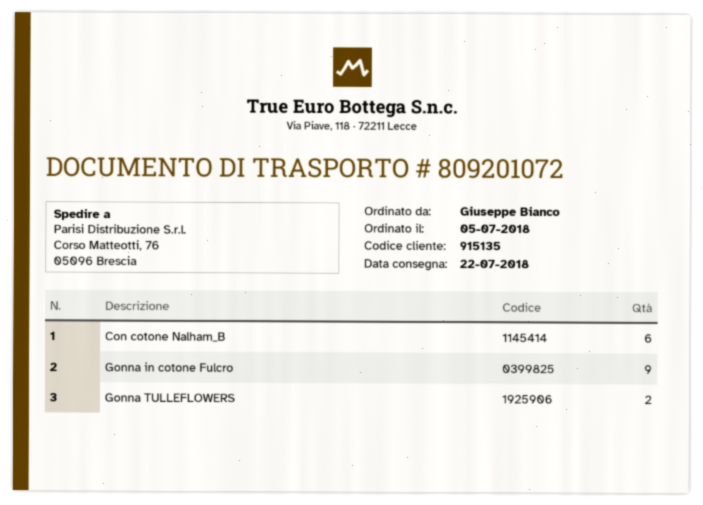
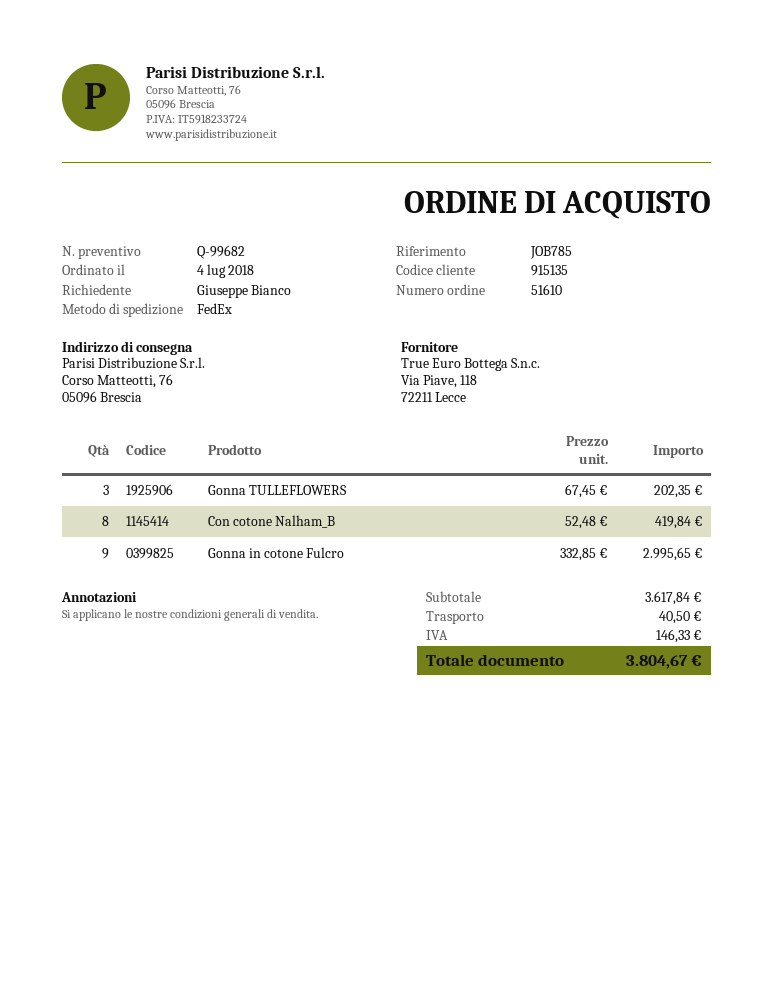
order date: 2018-07-05 -> 2018-07-04
Con cotone Nalham_B: 6 -> 8
Gonna TULLEFLOWERS: 2 -> 3

